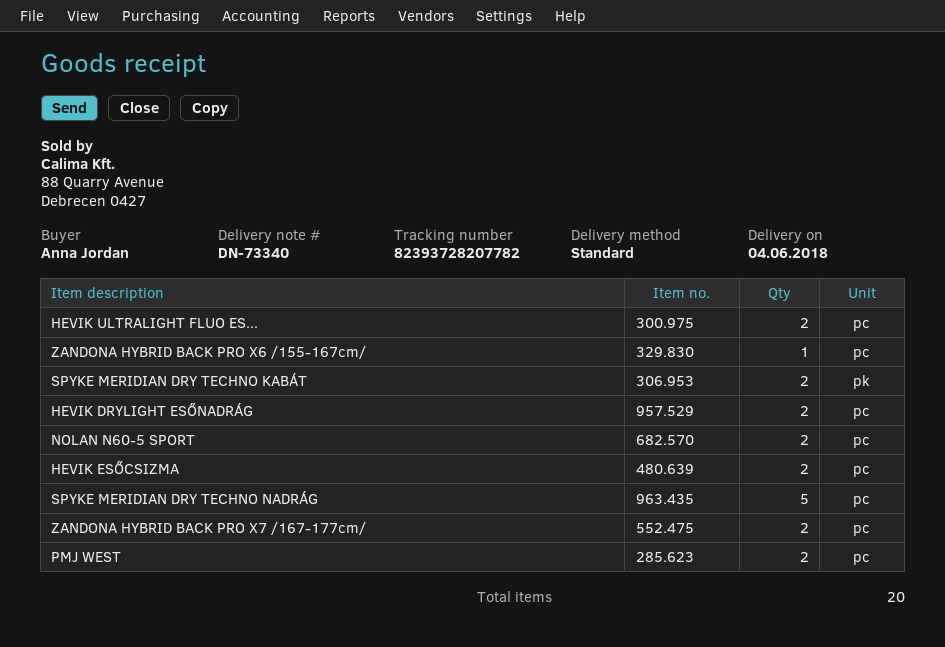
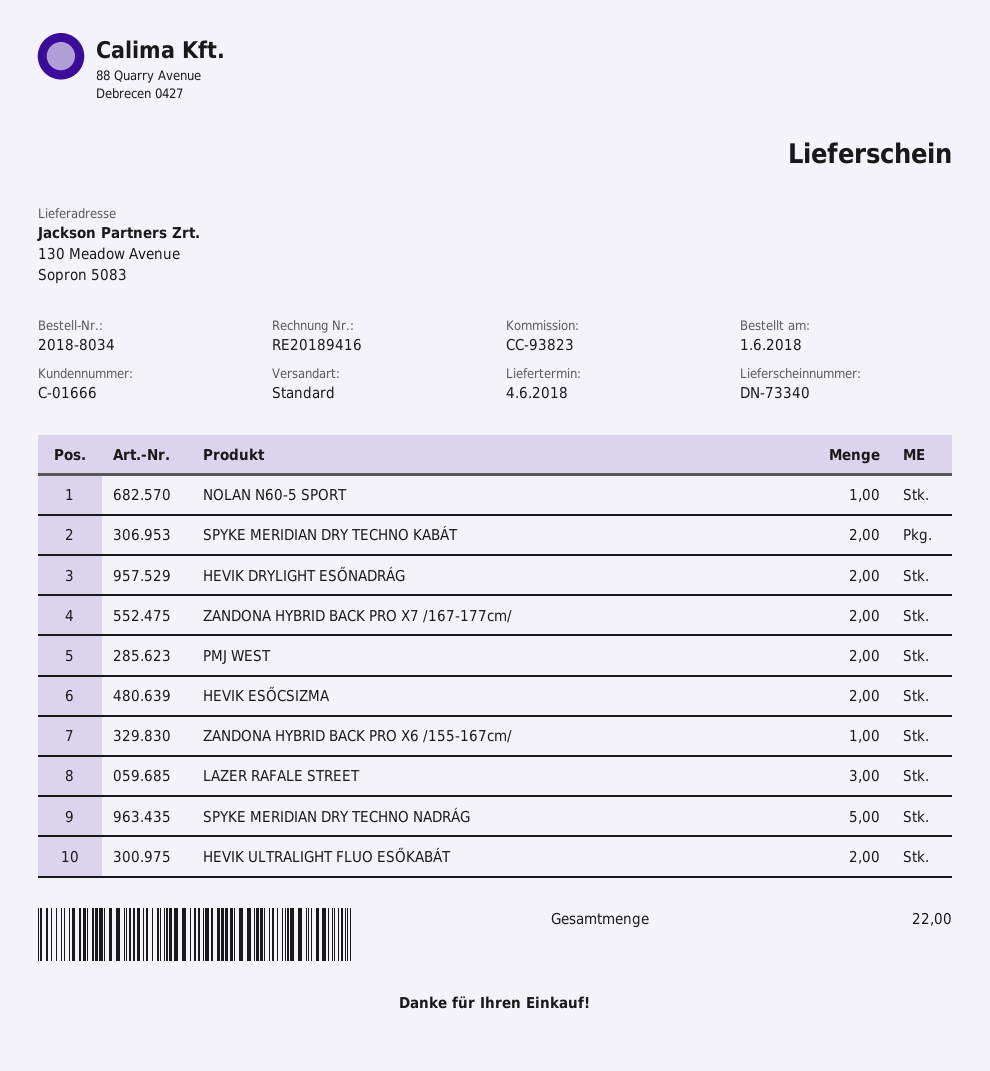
NOLAN N60-5 SPORT: 2 -> 1
LAZER RAFALE STREET: none -> 3
total quantity: 20 -> 22

